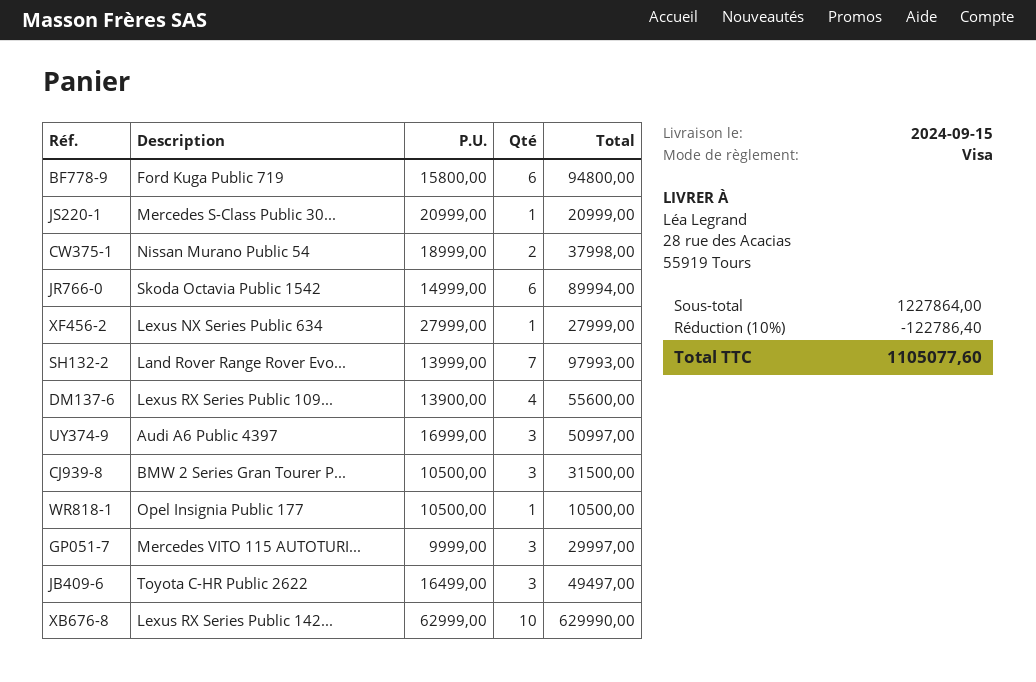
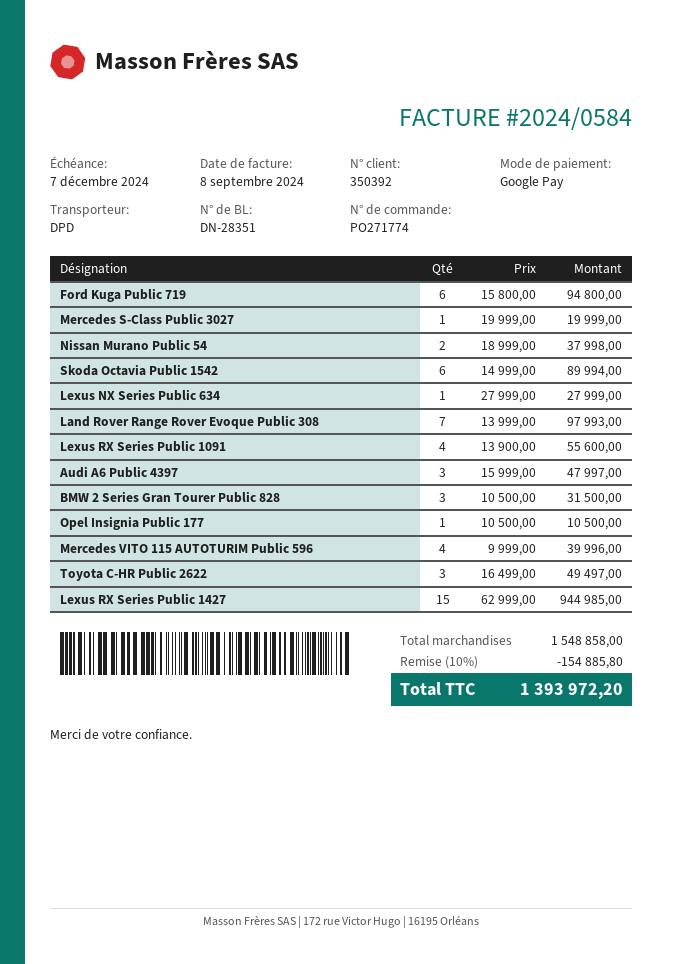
payment method: Visa -> Google Pay
Mercedes S-Class Public 30...: 1 x 20999.00 = 20999.00 -> 1 x 19999.00 = 19999.00
Audi A6 Public 4397: 3 x 16999.00 = 50997.00 -> 3 x 15999.00 = 47997.00
Mercedes VITO 115 AUTOTURI...: 3 x 9999.00 = 29997.00 -> 4 x 9999.00 = 39996.00
Lexus RX Series Public 142...: 10 x 62999.00 = 629990.00 -> 15 x 62999.00 = 944985.00
subtotal: 1227864.00 -> 1548858.00
discount: 10% = 122786.40 -> 10% = 154885.80
total: 1105077.60 -> 1393972.20

